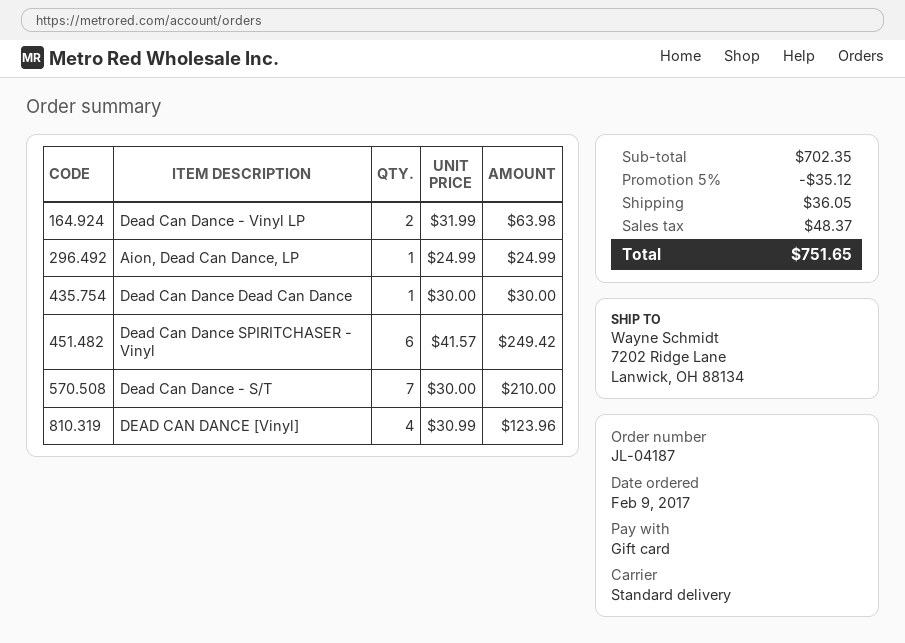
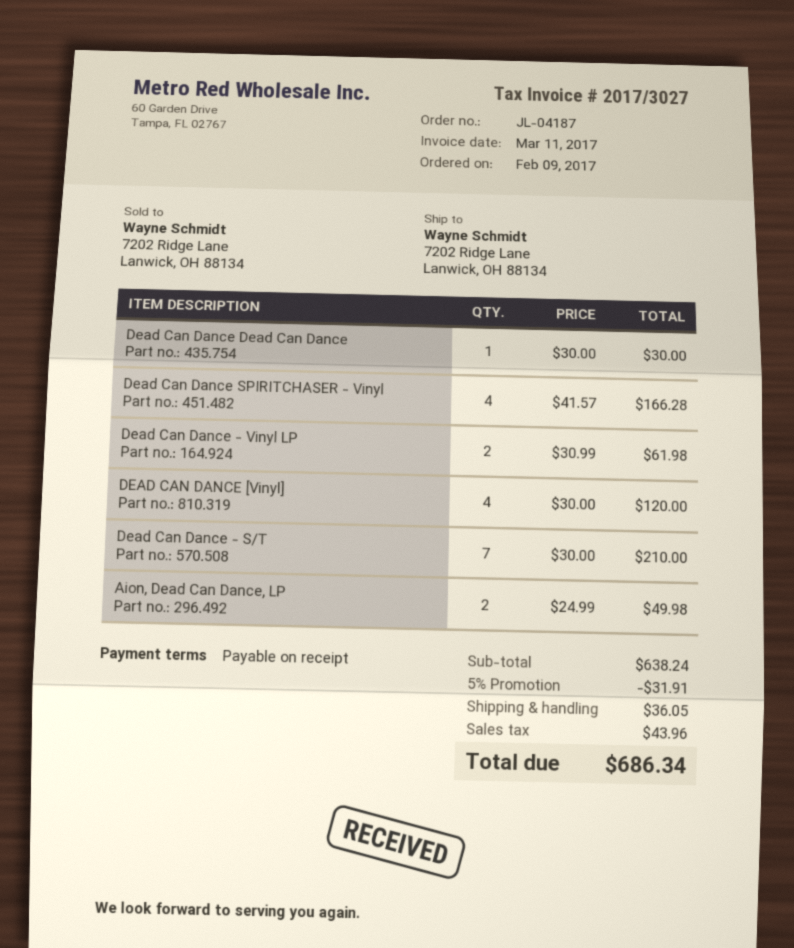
Dead Can Dance - Vinyl LP: 2 x 31.99 = 63.98 -> 2 x 30.99 = 61.98
Aion, Dead Can Dance, LP: 1 x 24.99 = 24.99 -> 2 x 24.99 = 49.98
Dead Can Dance SPIRITCHASER - Vinyl: 6 x 41.57 = 249.42 -> 4 x 41.57 = 166.28
DEAD CAN DANCE [Vinyl]: 4 x 30.99 = 123.96 -> 4 x 30.00 = 120.00
subtotal: 702.35 -> 638.24
discount: 5% = 35.12 -> 5% = 31.91
tax: 48.37 -> 43.96
total: 751.65 -> 686.34

